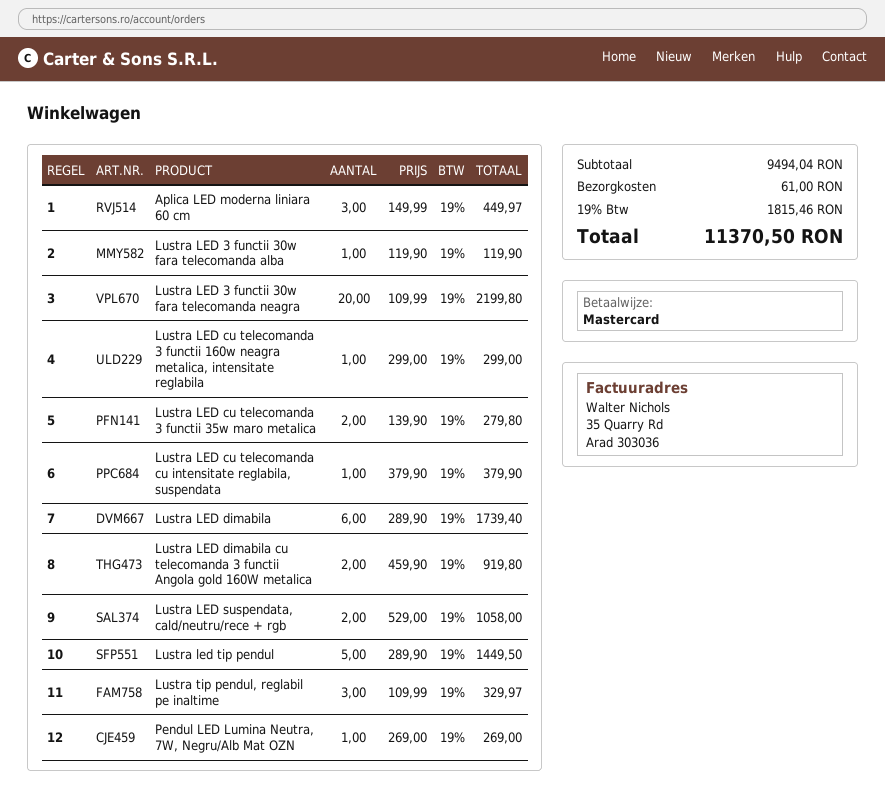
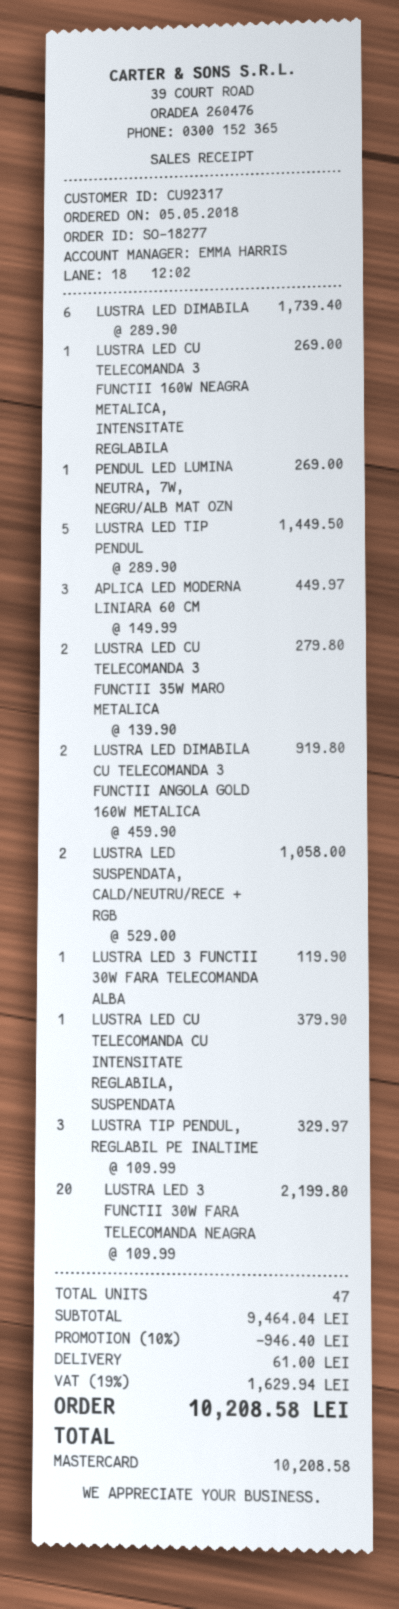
Lustra LED cu telecomanda 3 functii 160w neagra metalica, intensitate reglabila: 1 x 299.00 = 299.00 -> 1 x 269.00 = 269.00
subtotal: 9494.04 -> 9464.04
discount: none -> 10% = 946.40
tax: 19% = 1815.46 -> 19% = 1629.94
total: 11370.50 -> 10208.58

